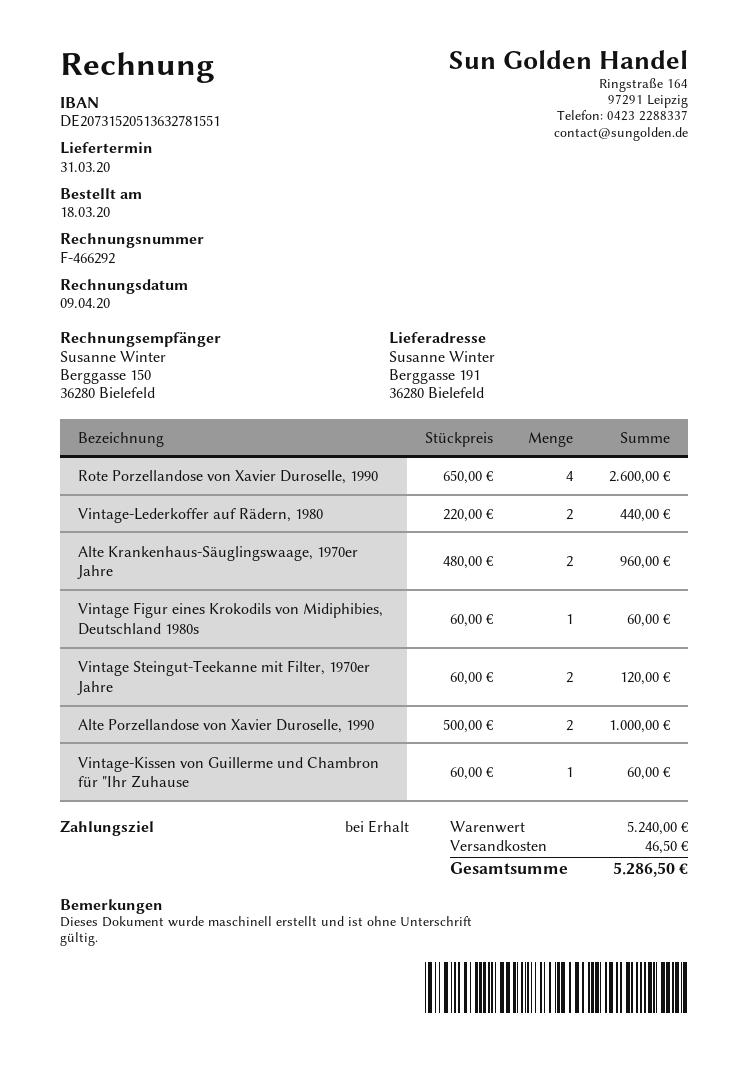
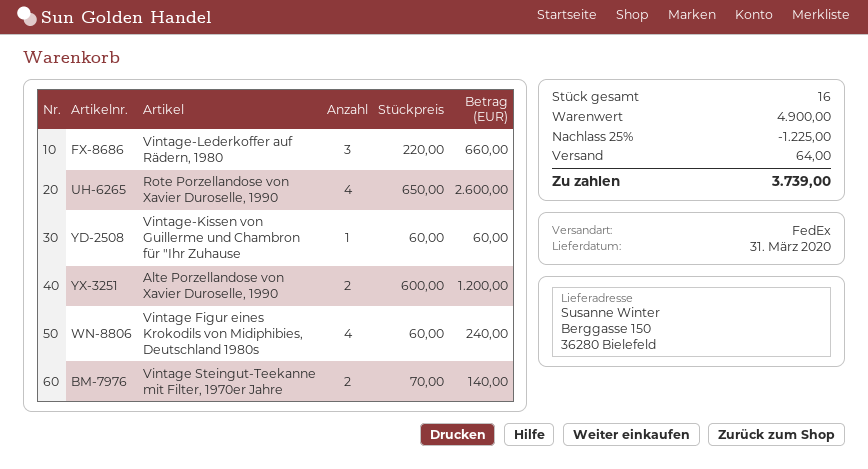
ship to: Berggasse 191, 36280 Bielefeld -> Berggasse 150, 36280 Bielefeld
Vintage-Lederkoffer auf Rädern, 1980: 2 x 220.00 = 440.00 -> 3 x 220.00 = 660.00
Alte Krankenhaus-Säuglingswaage, 1970er Jahre: 2 x 480.00 = 960.00 -> none
Vintage Figur eines Krokodils von Midiphibies, Deutschland 1980s: 1 x 60.00 = 60.00 -> 4 x 60.00 = 240.00
Vintage Steingut-Teekanne mit Filter, 1970er Jahre: 2 x 60.00 = 120.00 -> 2 x 70.00 = 140.00
Alte Porzellandose von Xavier Duroselle, 1990: 2 x 500.00 = 1000.00 -> 2 x 600.00 = 1200.00
subtotal: 5240.00 -> 4900.00
discount: none -> 25% = 1225.00
shipping: 46.50 -> 64.00
total: 5286.50 -> 3739.00

